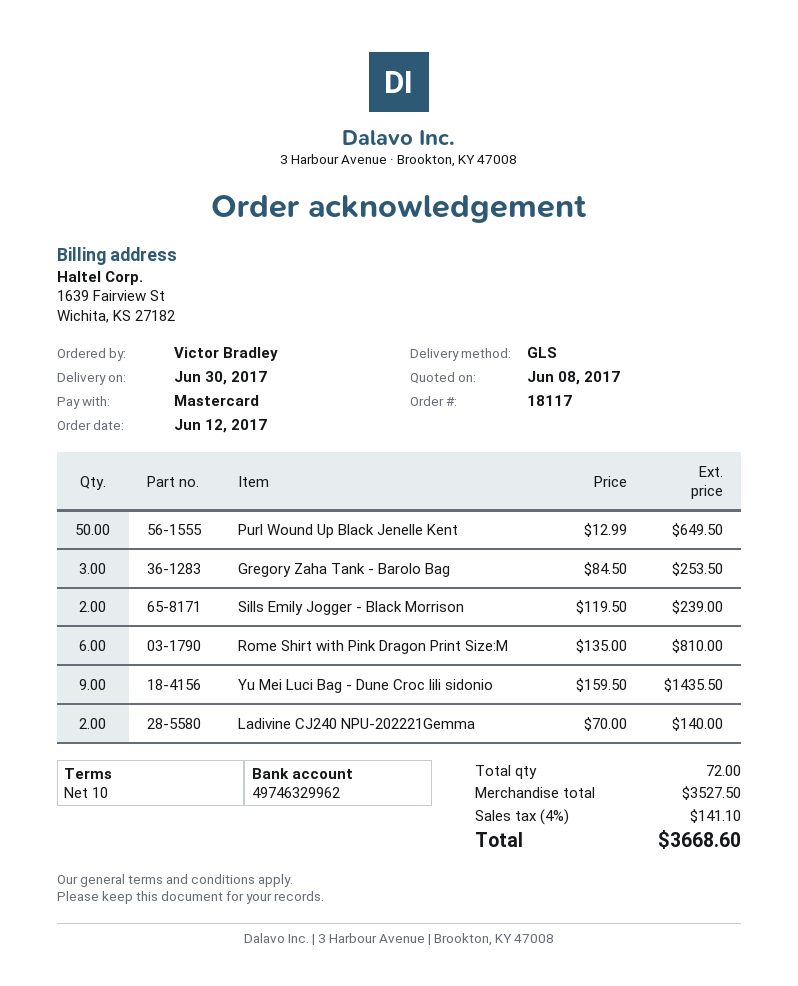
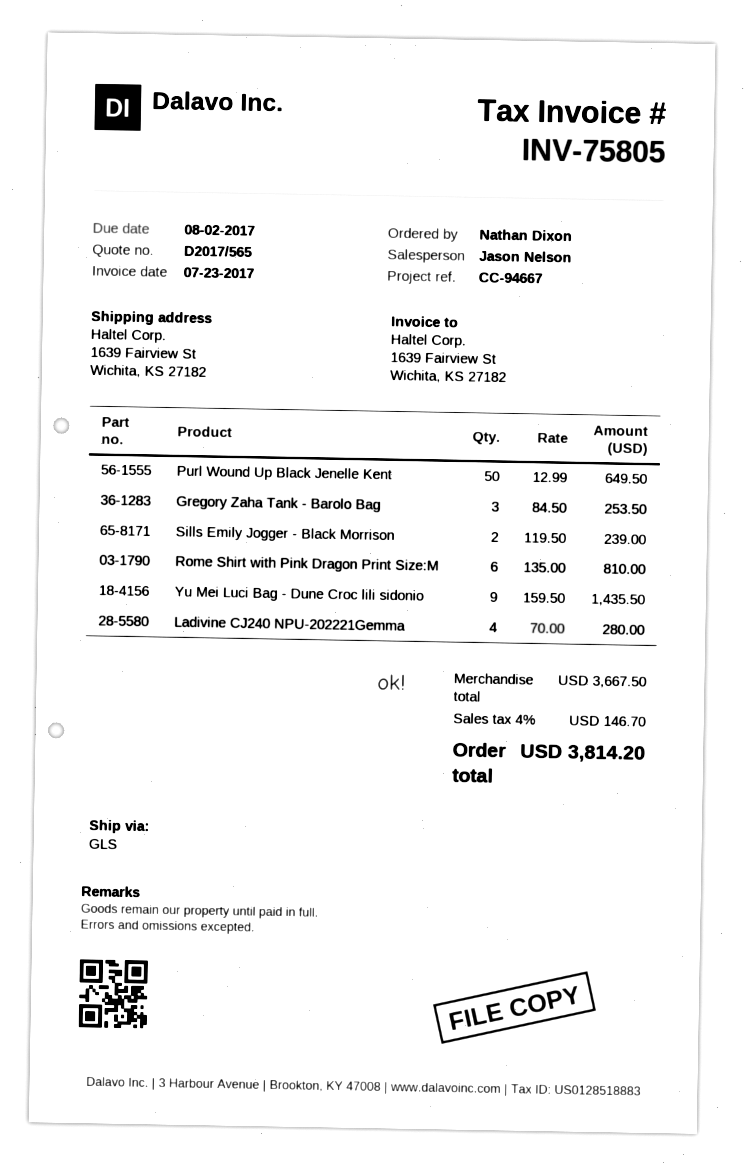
ordered by: Victor Bradley -> Nathan Dixon
Ladivine CJ240 NPU-202221Gemma: 2 x 70.00 = 140.00 -> 4 x 70.00 = 280.00
subtotal: 3527.50 -> 3667.50
tax: 4% = 141.10 -> 4% = 146.70
total: 3668.60 -> 3814.20

